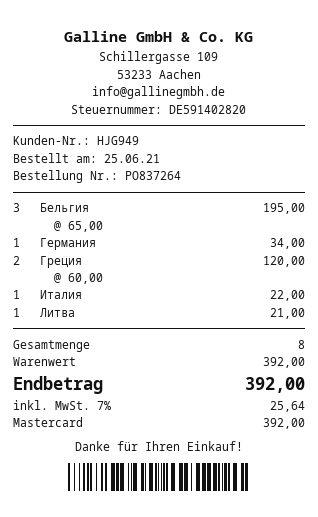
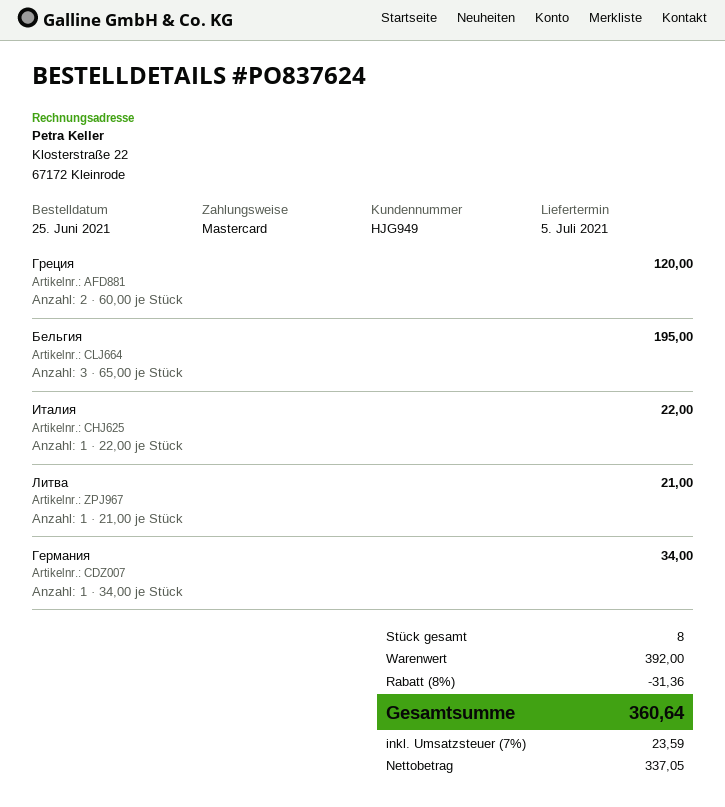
order number: PO837264 -> PO837624
discount: none -> 8% = 31.36
tax: 7% = 25.64 -> 7% = 23.59
total: 392.00 -> 360.64

